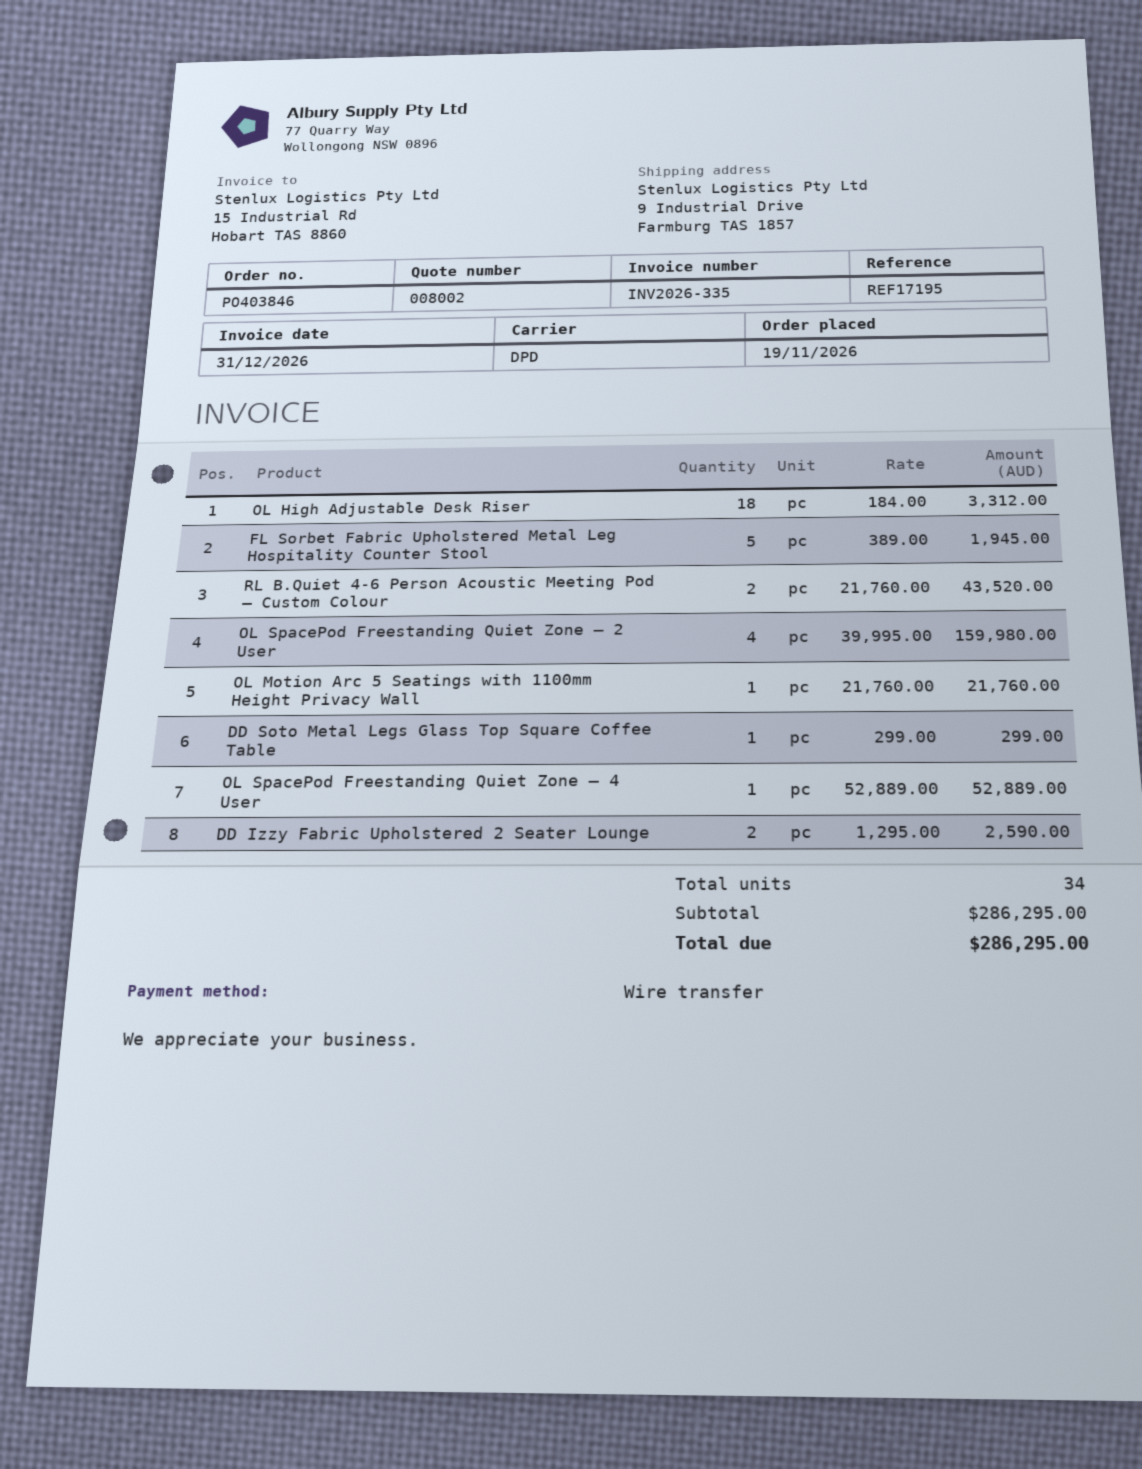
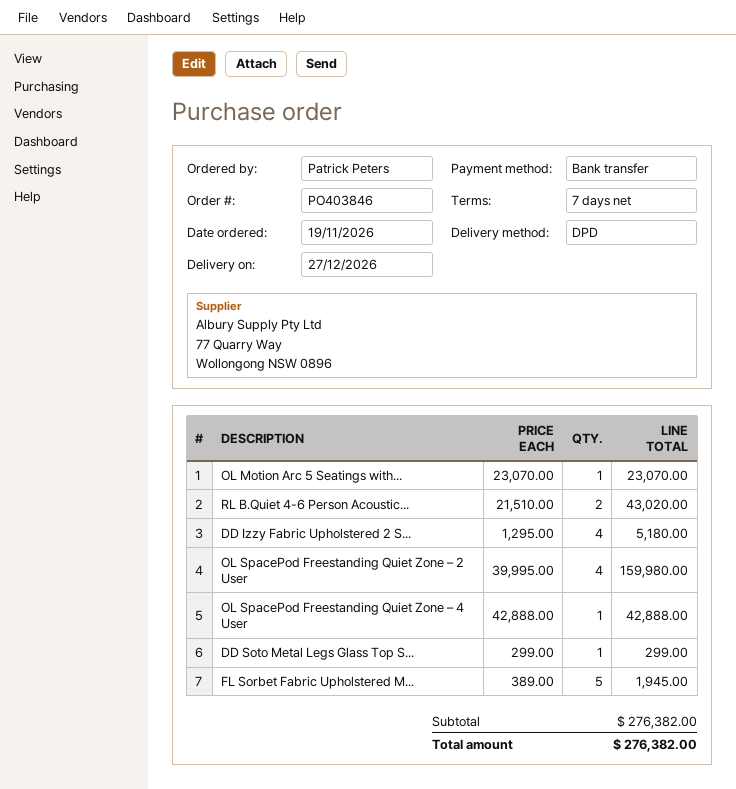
OL High Adjustable Desk Riser: 18 x 184.00 = 3312.00 -> none
RL B.Quiet 4-6 Person Acoustic Meeting Pod – Custom Colour: 2 x 21760.00 = 43520.00 -> 2 x 21510.00 = 43020.00
OL Motion Arc 5 Seatings with 1100mm Height Privacy Wall: 1 x 21760.00 = 21760.00 -> 1 x 23070.00 = 23070.00
OL SpacePod Freestanding Quiet Zone – 4 User: 1 x 52889.00 = 52889.00 -> 1 x 42888.00 = 42888.00
DD Izzy Fabric Upholstered 2 Seater Lounge: 2 x 1295.00 = 2590.00 -> 4 x 1295.00 = 5180.00
subtotal: 286295.00 -> 276382.00
total: 286295.00 -> 276382.00

